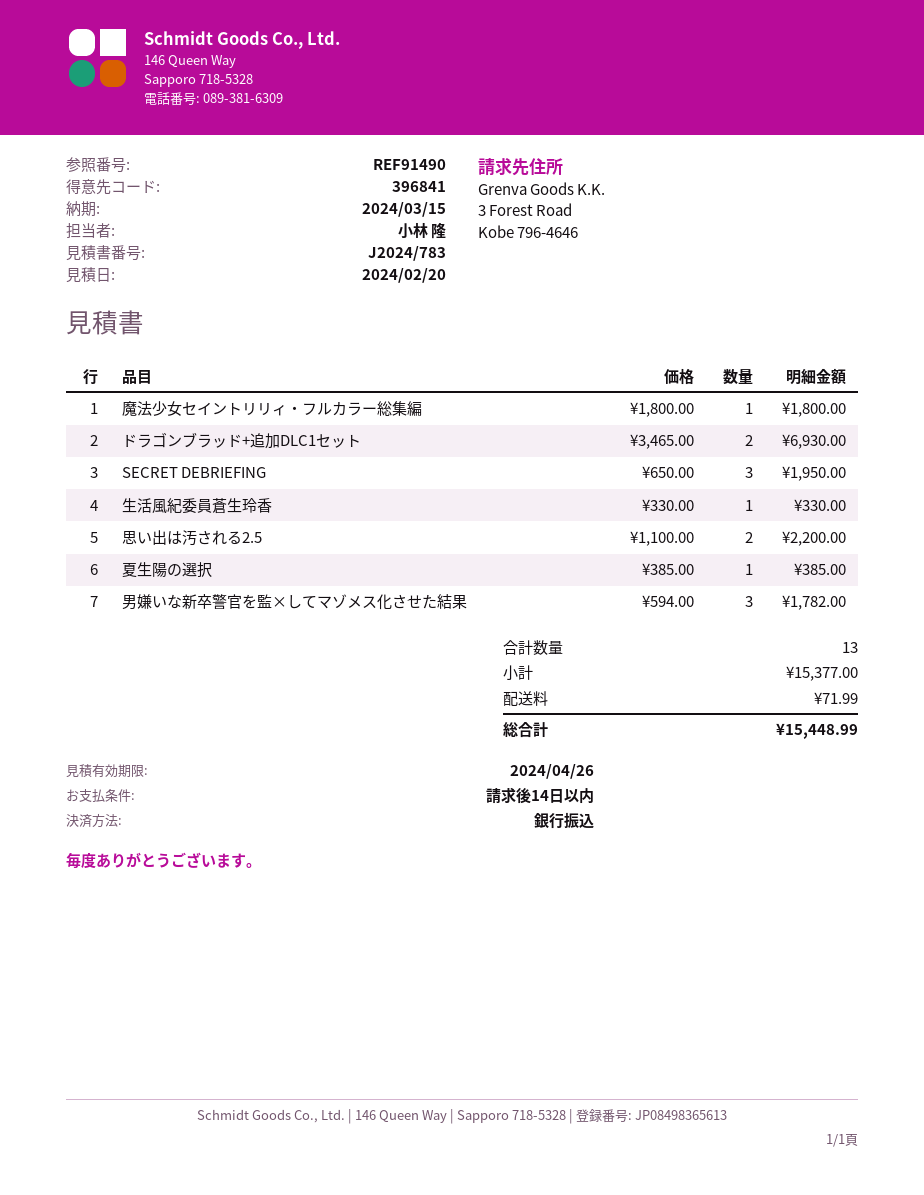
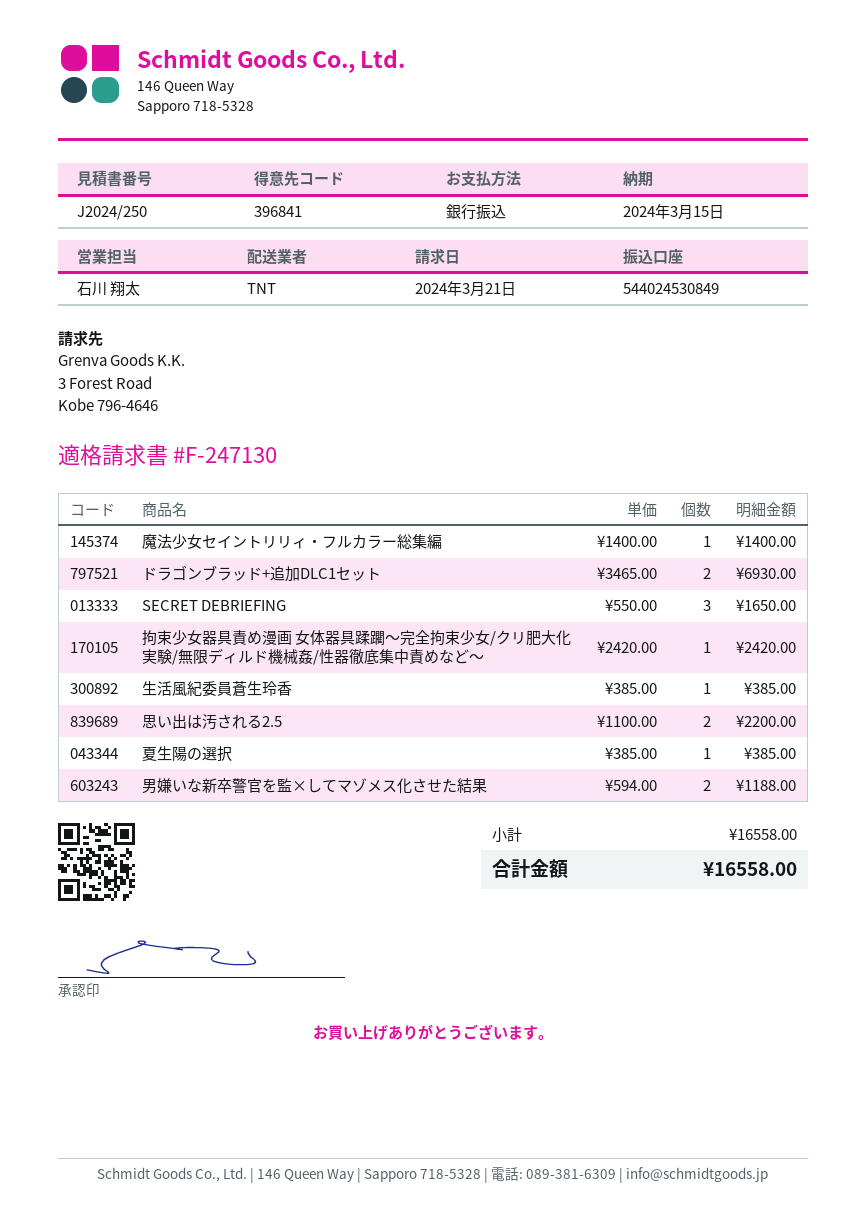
quote number: J2024/783 -> J2024/250
sales rep: 小林 隆 -> 石川 翔太
魔法少女セイントリリィ・フルカラー総集編: 1 x 1800.00 = 1800.00 -> 1 x 1400.00 = 1400.00
SECRET DEBRIEFING: 3 x 650.00 = 1950.00 -> 3 x 550.00 = 1650.00
生活風紀委員蒼生玲香: 1 x 330.00 = 330.00 -> 1 x 385.00 = 385.00
男嫌いな新卒警官を監×してマゾメス化させた結果: 3 x 594.00 = 1782.00 -> 2 x 594.00 = 1188.00
拘束少女器具責め漫画 女体器具蹂躙〜完全拘束少女/クリ肥大化実験/無限ディルド機械姦/性器徹底集中責めなど〜: none -> 1 x 2420.00 = 2420.00
subtotal: 15377.00 -> 16558.00
shipping: 71.99 -> none
total: 15448.99 -> 16558.00

